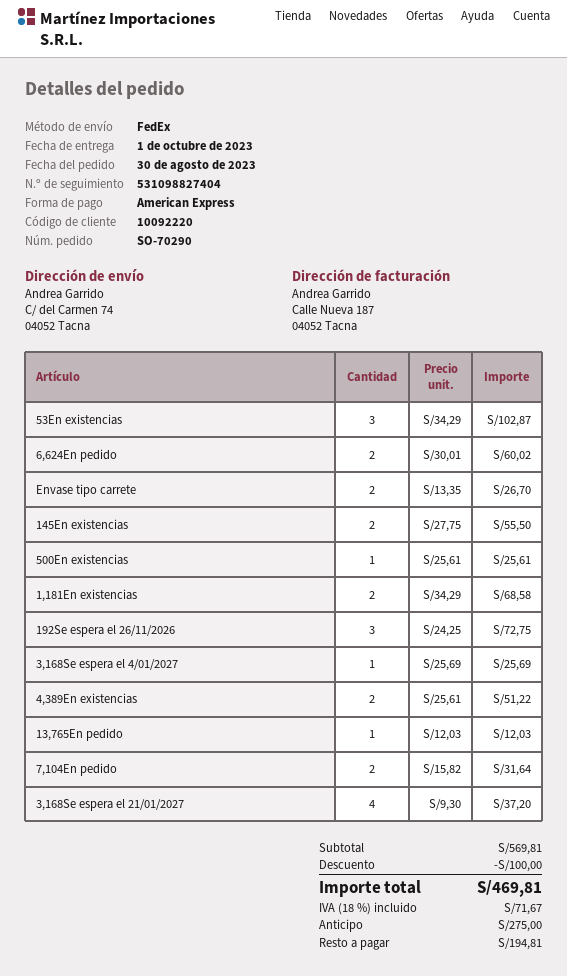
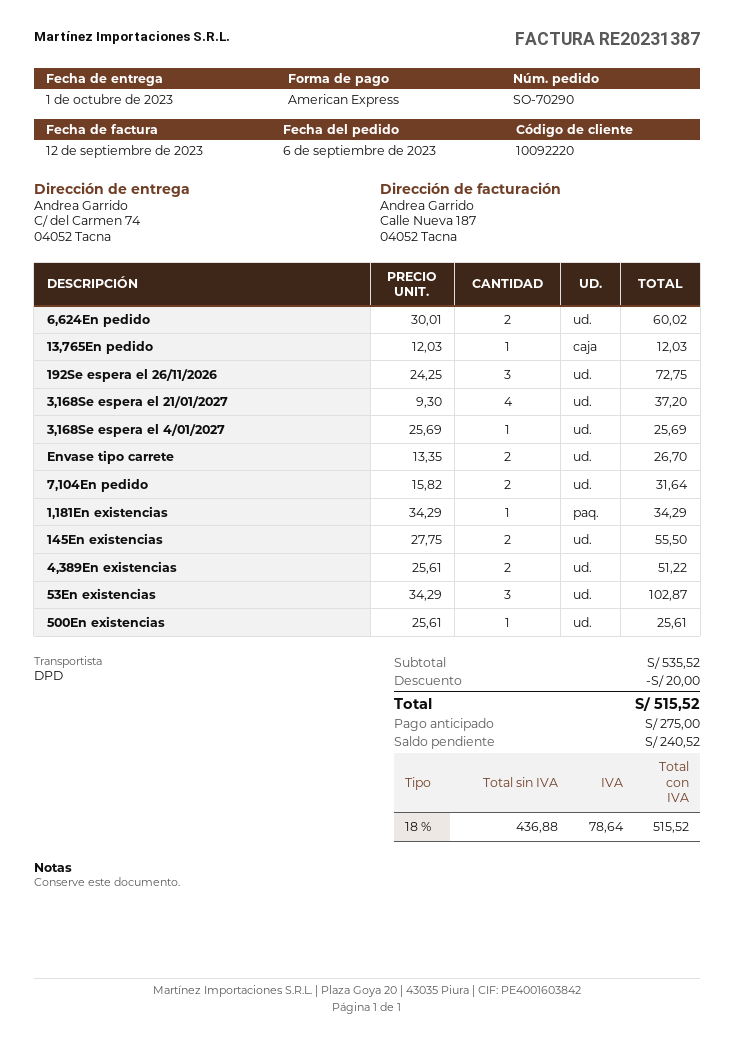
order date: 2023-08-30 -> 2023-09-06
shipping method: FedEx -> DPD
1,181En existencias: 2 x 34.29 = 68.58 -> 1 x 34.29 = 34.29
subtotal: 569.81 -> 535.52
discount: 100.00 -> 20.00
tax: 18% = 71.67 -> 18% = 78.64
total: 469.81 -> 515.52
balance: 194.81 -> 240.52

